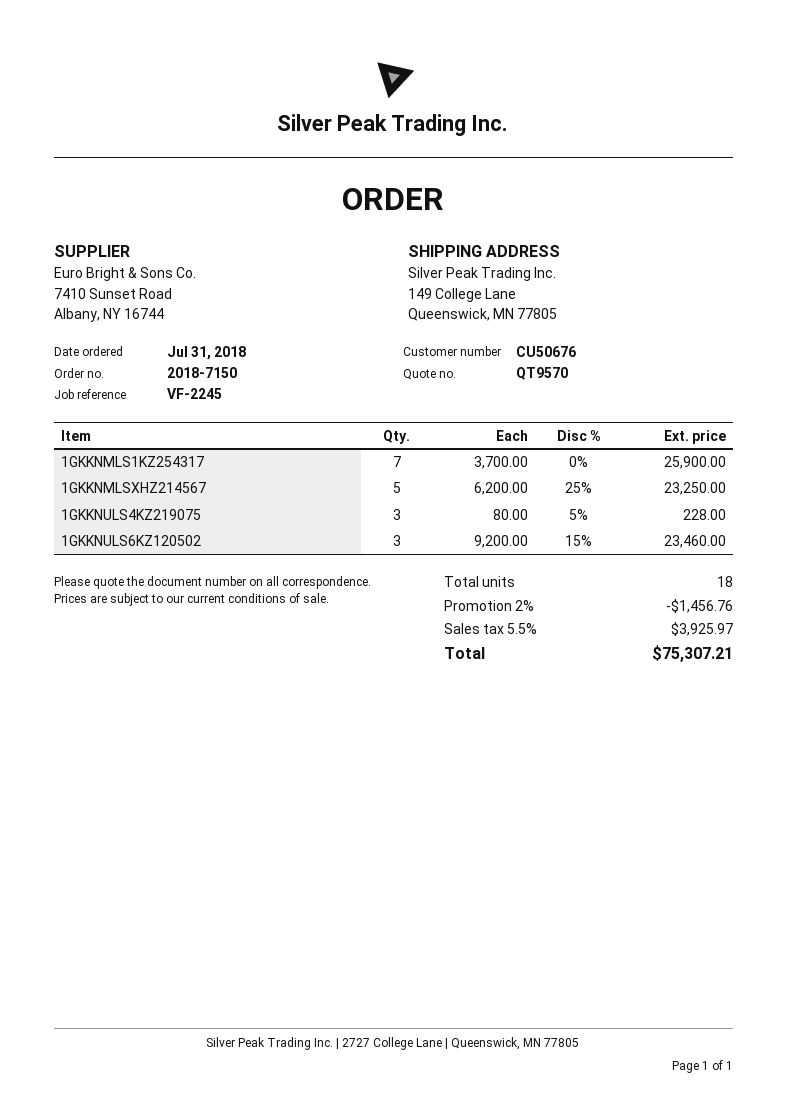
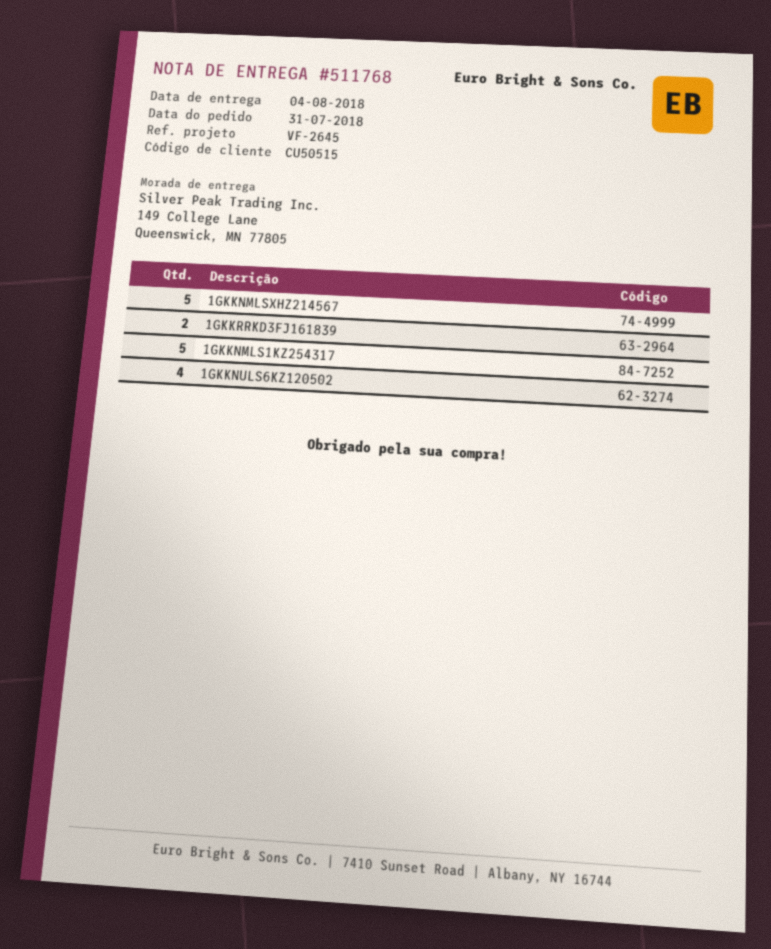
customer number: CU50676 -> CU50515
reference: VF-2245 -> VF-2645
1GKKNMLS1KZ254317: 7 -> 5
1GKKNULS4KZ219075: 3 -> none
1GKKNULS6KZ120502: 3 -> 4
1GKKRRKD3FJ161839: none -> 2

